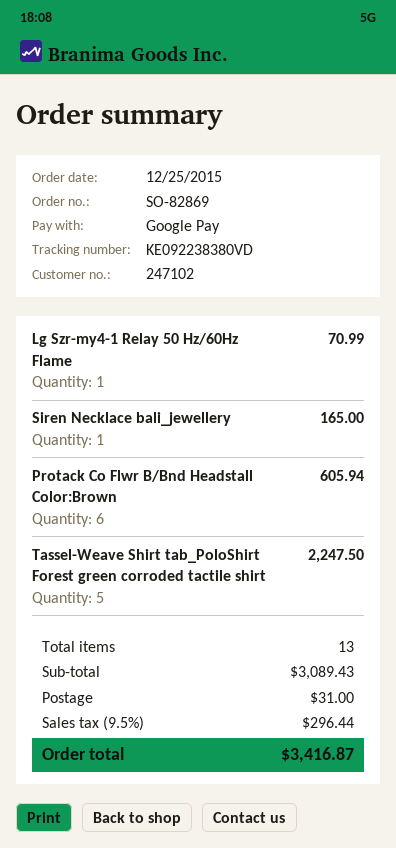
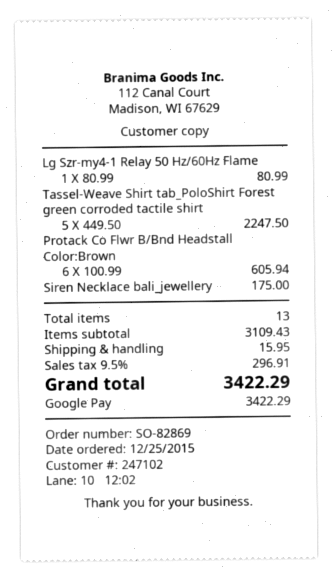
Lg Szr-my4-1 Relay 50 Hz/60Hz Flame: 1 for 70.99 -> 1 for 80.99
Siren Necklace bali_jewellery: 1 for 165.00 -> 1 for 175.00
subtotal: 3089.43 -> 3109.43
shipping: 31.00 -> 15.95
tax: 9.5% = 296.44 -> 9.5% = 296.91
total: 3416.87 -> 3422.29

